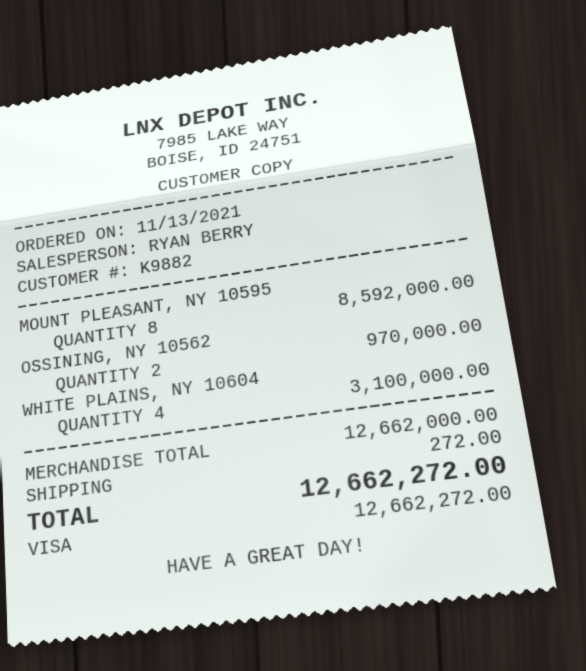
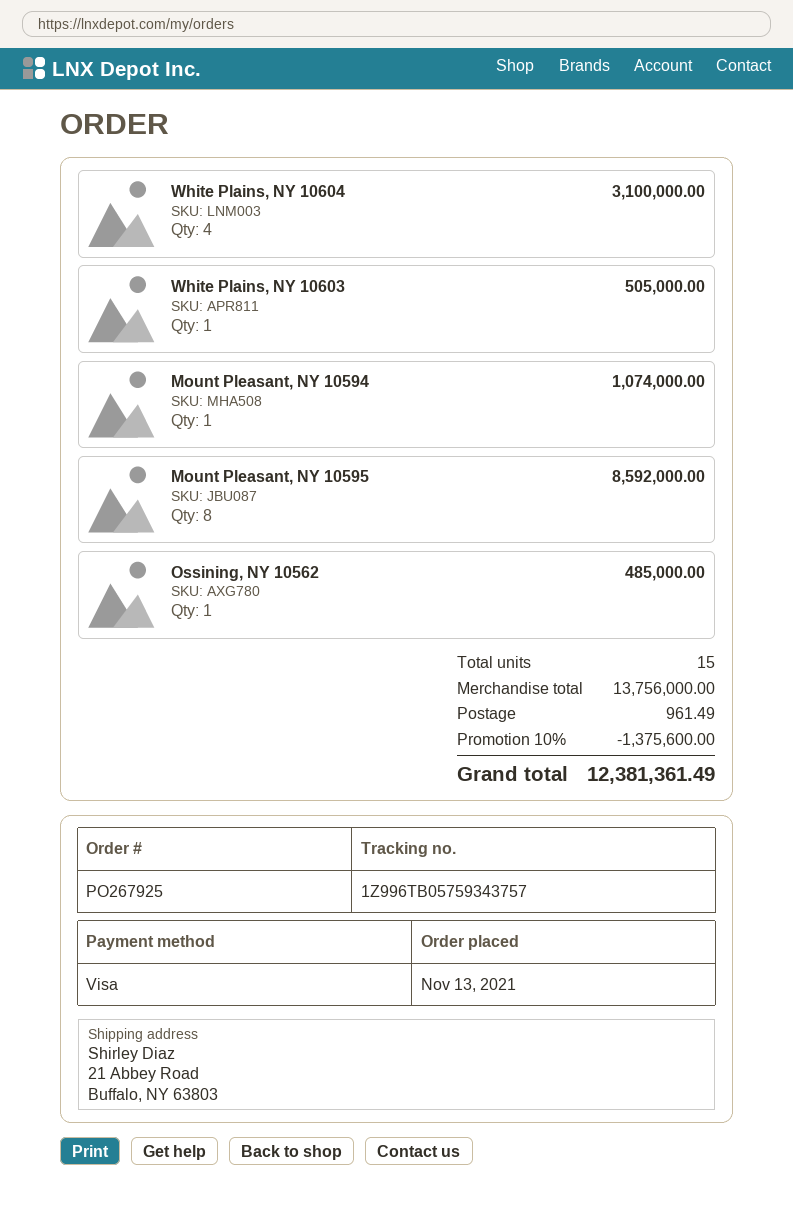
OSSINING, NY 10562: 2 for 970000.00 -> 1 for 485000.00
White Plains, NY 10603: none -> 1 for 505000.00
Mount Pleasant, NY 10594: none -> 1 for 1074000.00
subtotal: 12662000.00 -> 13756000.00
discount: none -> 10% = 1375600.00
shipping: 272.00 -> 961.49
total: 12662272.00 -> 12381361.49

